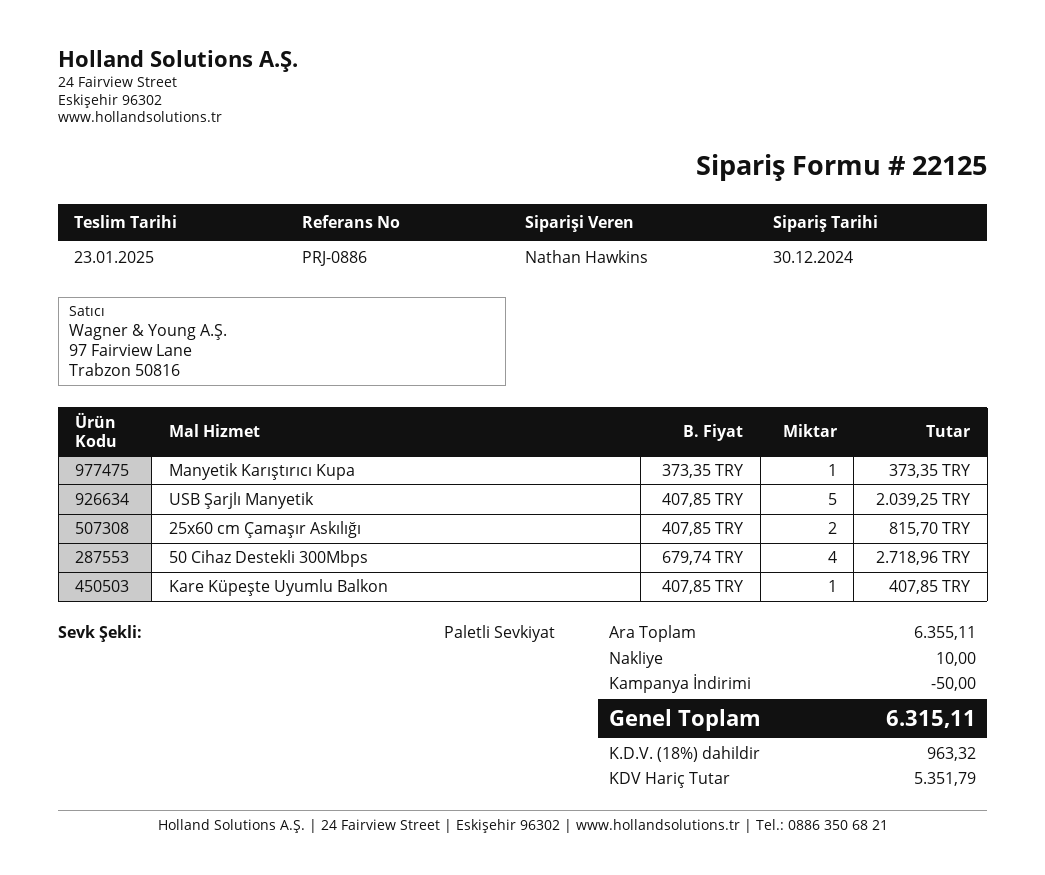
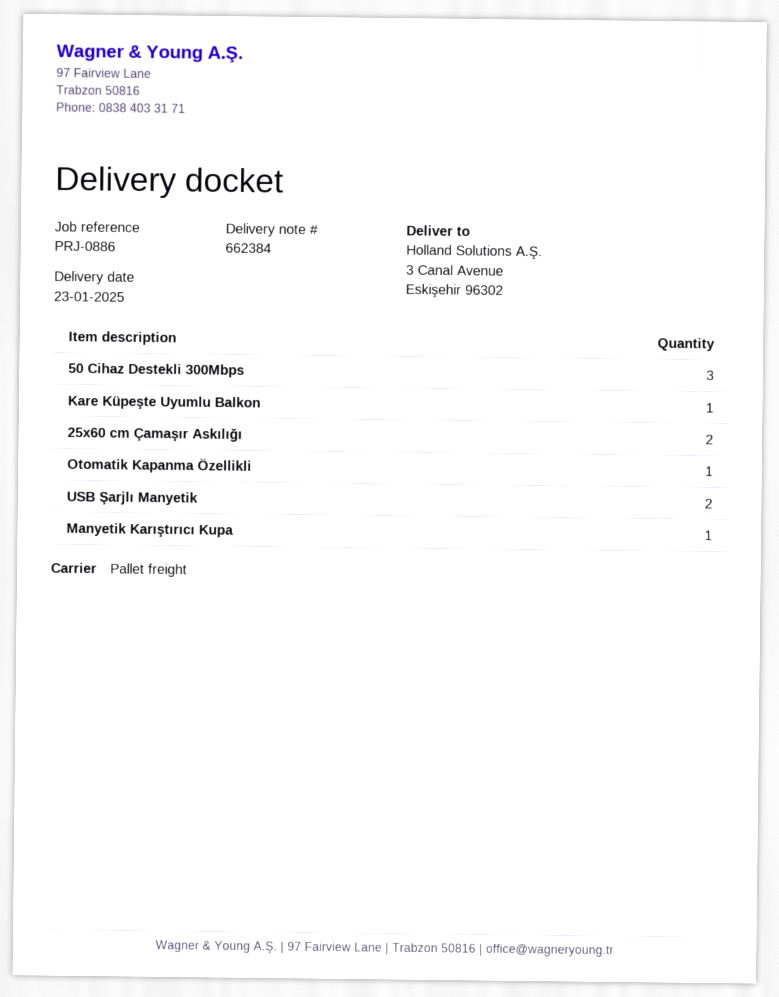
USB Şarjlı Manyetik: 5 -> 2
50 Cihaz Destekli 300Mbps: 4 -> 3
Otomatik Kapanma Özellikli: none -> 1

